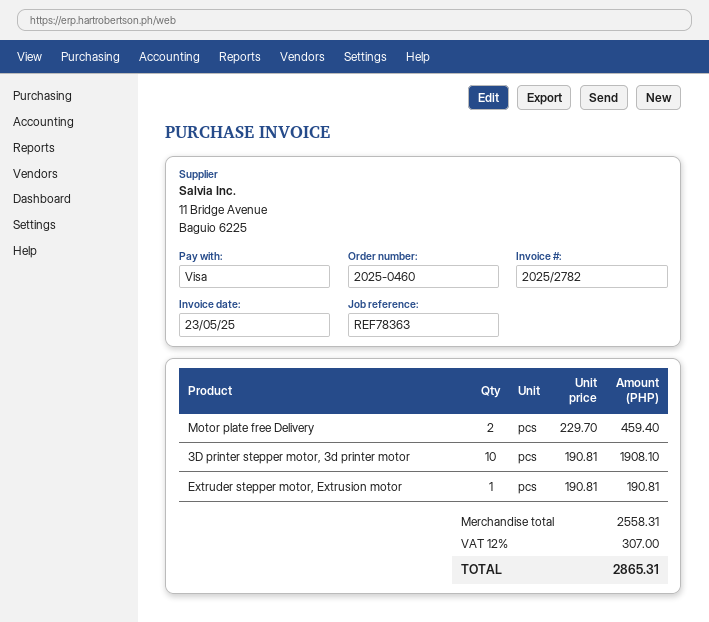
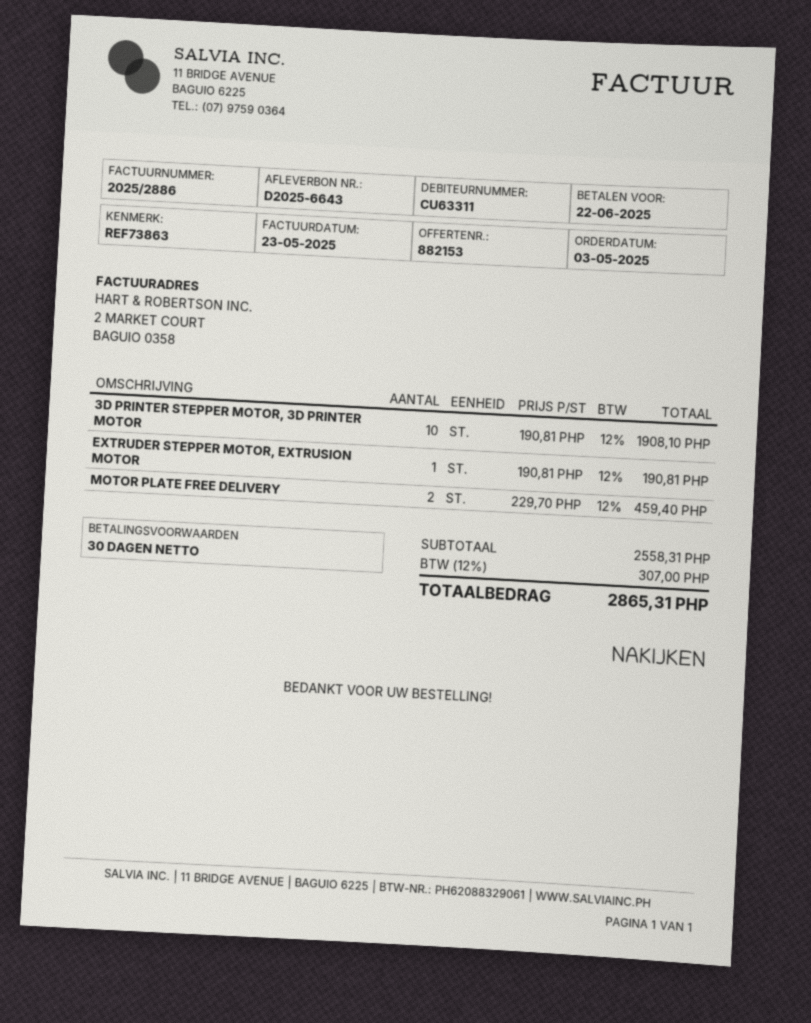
invoice number: 2025/2782 -> 2025/2886
reference: REF78363 -> REF73863

